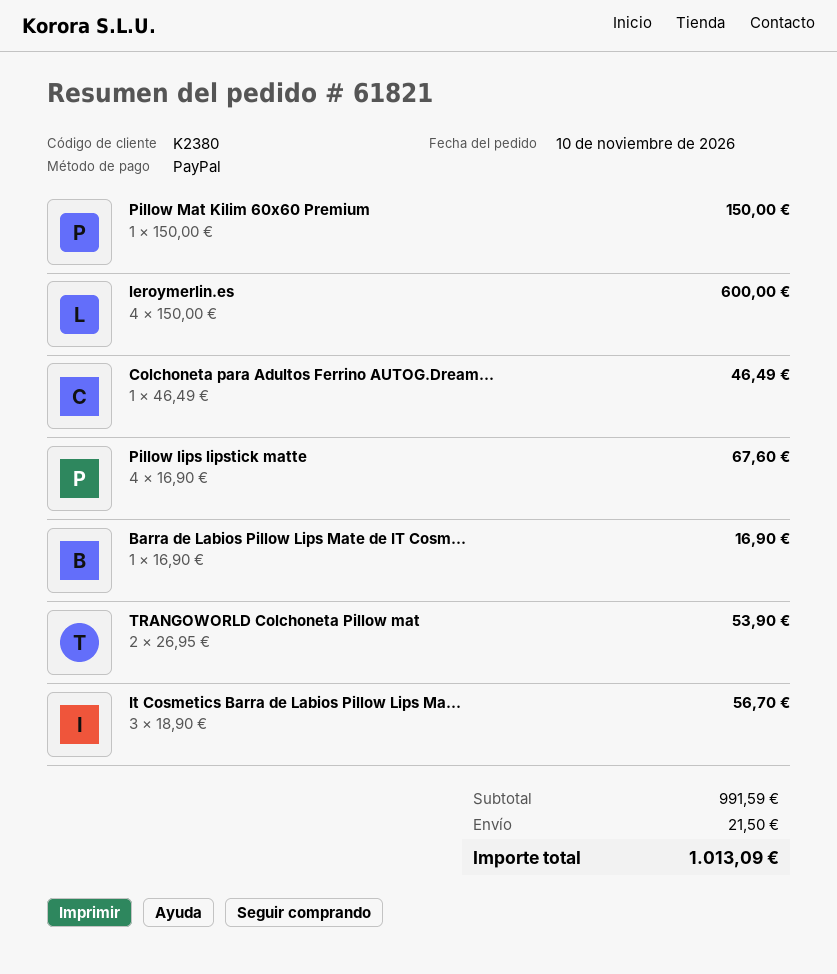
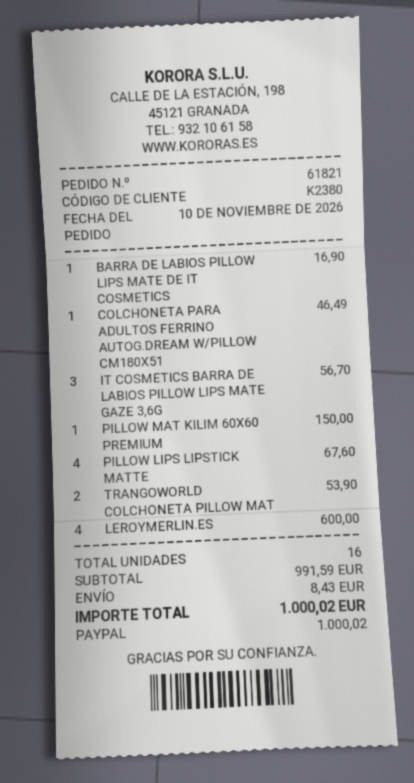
shipping: 21.50 -> 8.43
total: 1013.09 -> 1000.02

